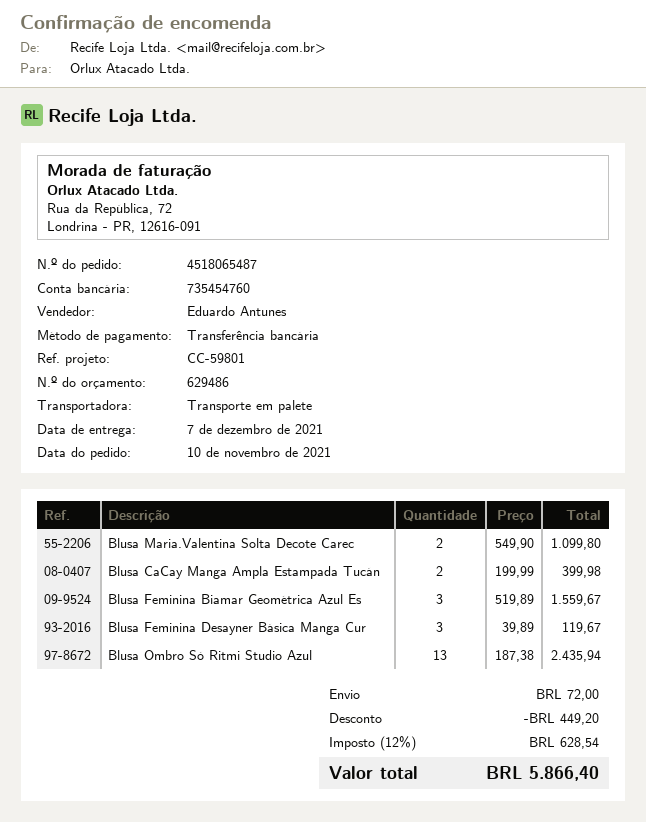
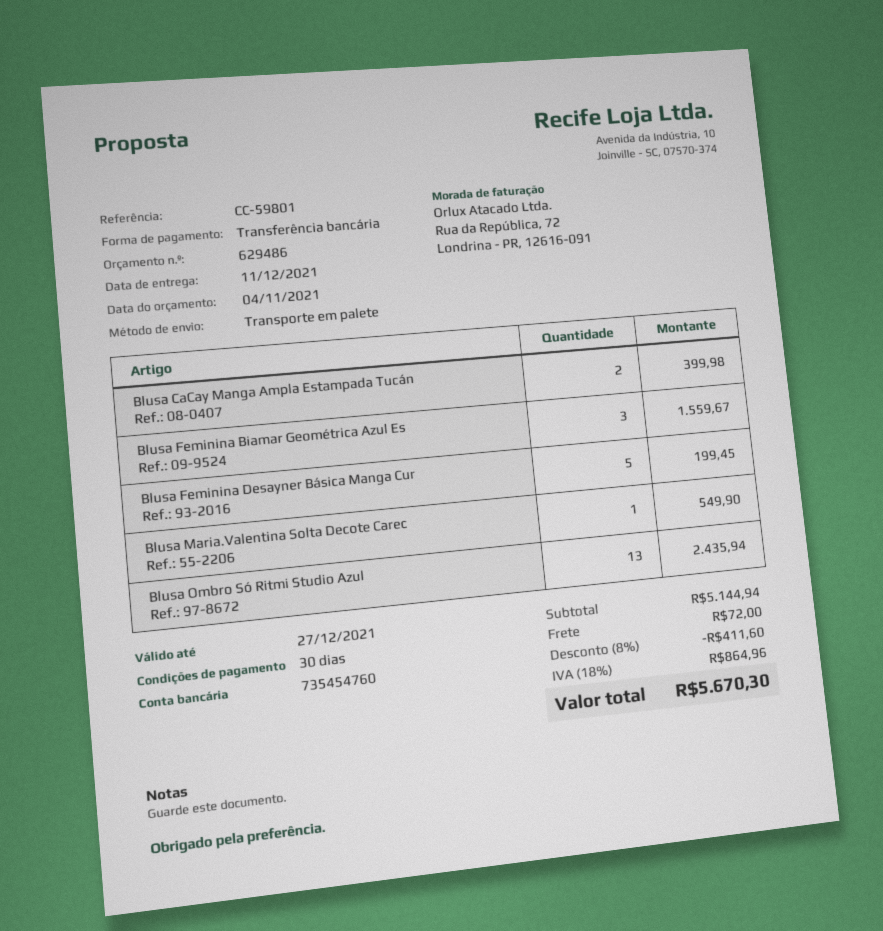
delivery date: 2021-12-07 -> 2021-12-11
Blusa Maria.Valentina Solta Decote Carec: 2 for 1099.80 -> 1 for 549.90
Blusa Feminina Desayner Básica Manga Cur: 3 for 119.67 -> 5 for 199.45
discount: 449.20 -> 411.60
tax: 12% = 628.54 -> 18% = 864.96
total: 5866.40 -> 5670.30

